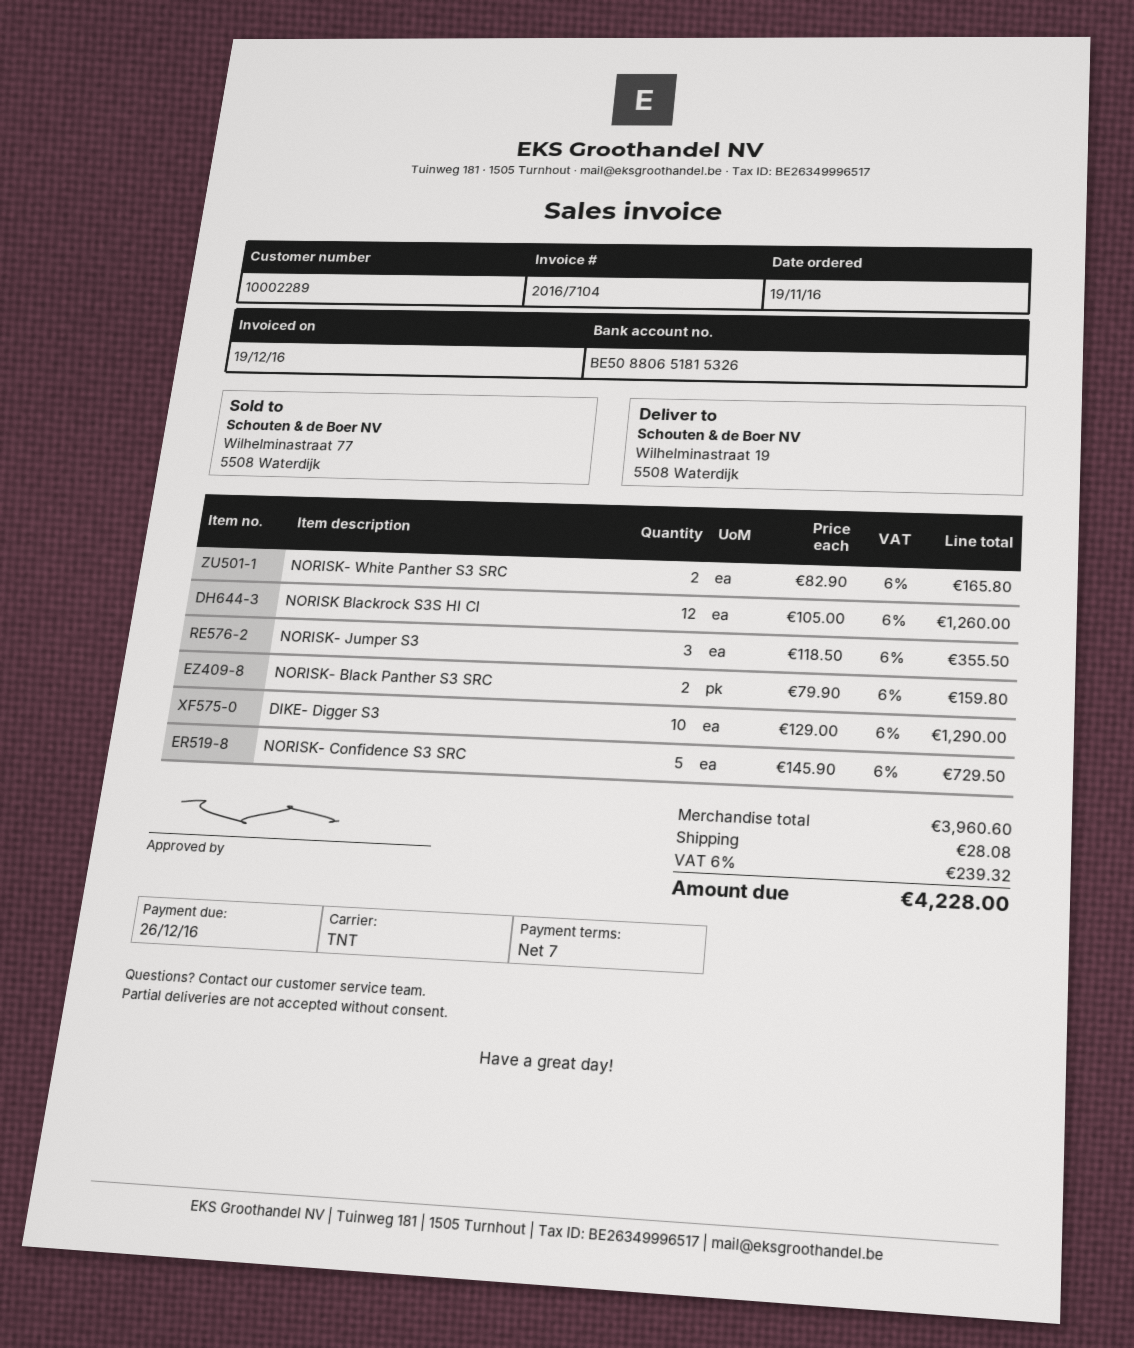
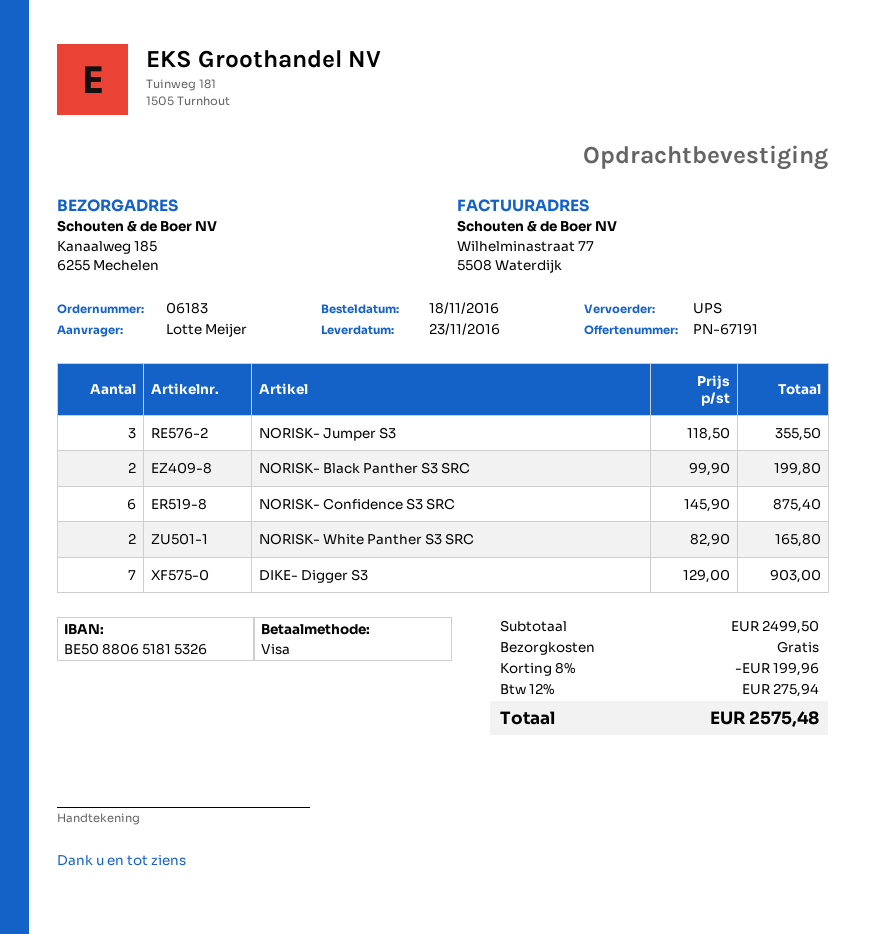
order date: 2016-11-19 -> 2016-11-18
shipping method: TNT -> UPS
ship to: Wilhelminastraat 19, 5508 Waterdijk -> Kanaalweg 185, 6255 Mechelen
NORISK Blackrock S3S HI CI: 12 x 105.00 = 1260.00 -> none
NORISK- Black Panther S3 SRC: 2 x 79.90 = 159.80 -> 2 x 99.90 = 199.80
DIKE- Digger S3: 10 x 129.00 = 1290.00 -> 7 x 129.00 = 903.00
NORISK- Confidence S3 SRC: 5 x 145.90 = 729.50 -> 6 x 145.90 = 875.40
subtotal: 3960.60 -> 2499.50
discount: none -> 8% = 199.96
shipping: 28.08 -> 0.00
tax: 6% = 239.32 -> 12% = 275.94
total: 4228.00 -> 2575.48

